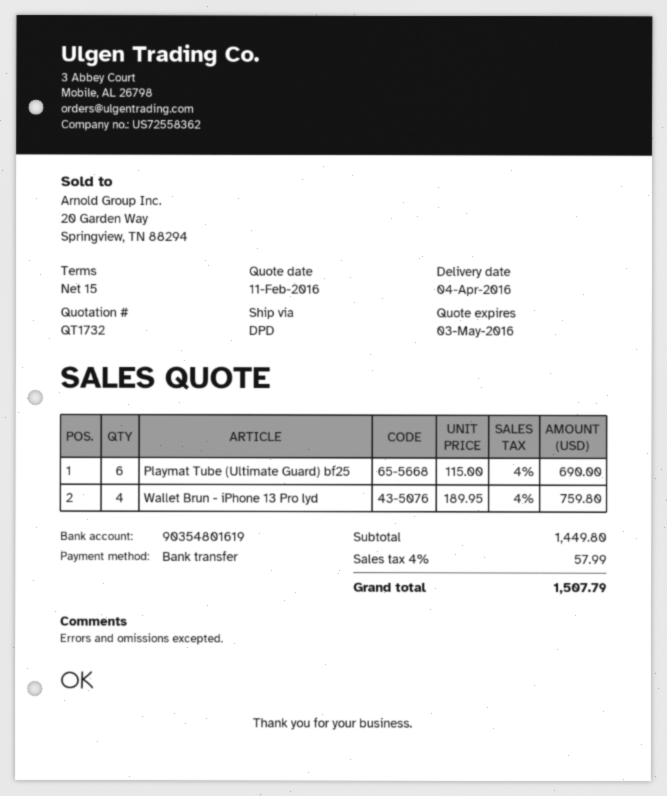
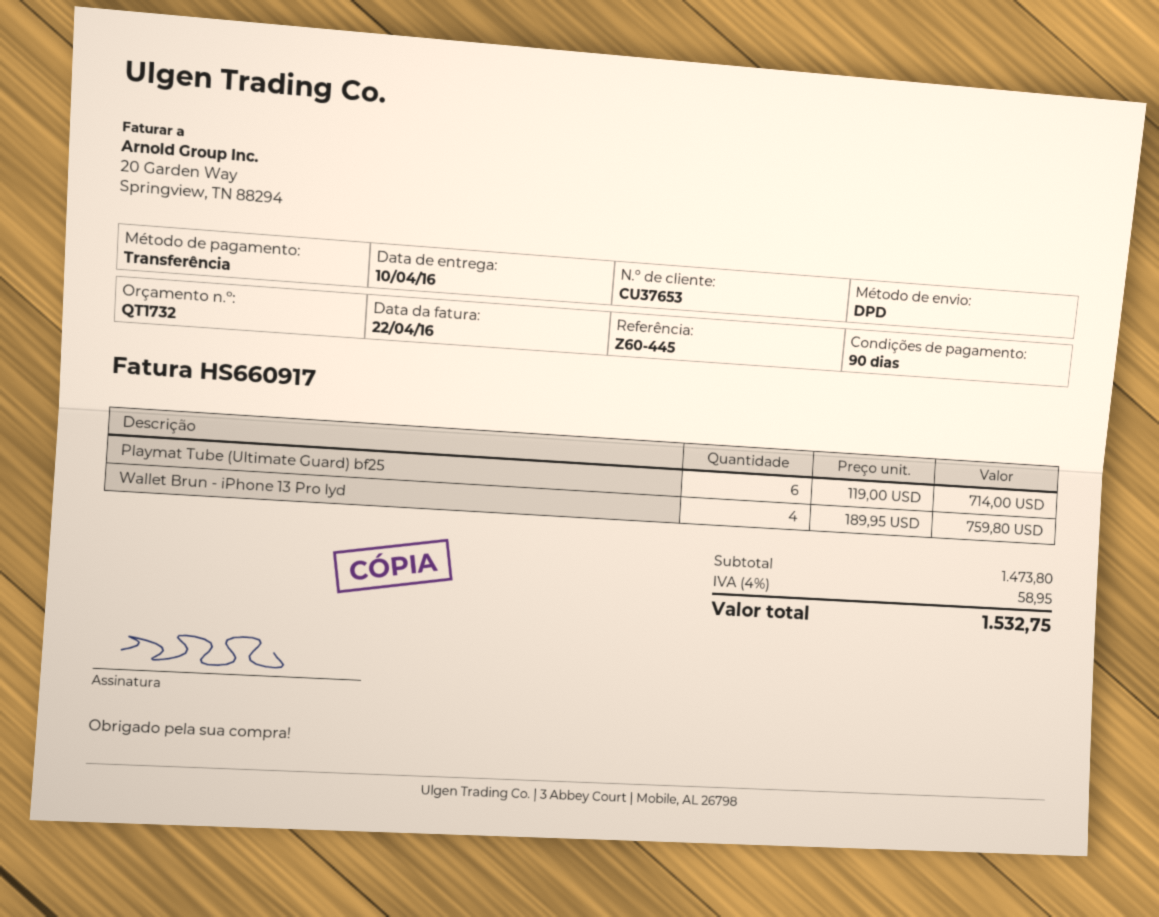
delivery date: 2016-04-04 -> 2016-04-10
payment terms: 15 days -> 90 days
Playmat Tube (Ultimate Guard) bf25: 6 x 115.00 = 690.00 -> 6 x 119.00 = 714.00
subtotal: 1449.80 -> 1473.80
tax: 4% = 57.99 -> 4% = 58.95
total: 1507.79 -> 1532.75

